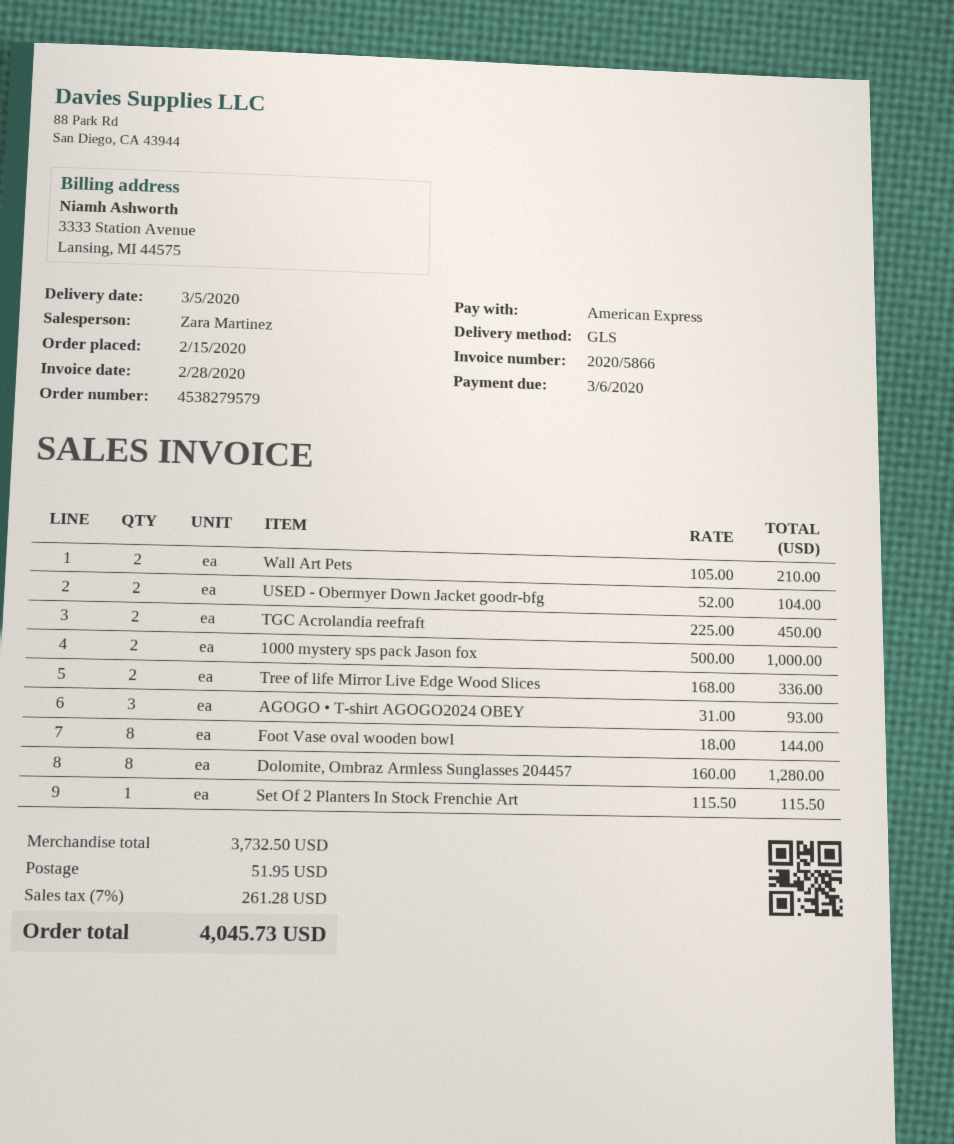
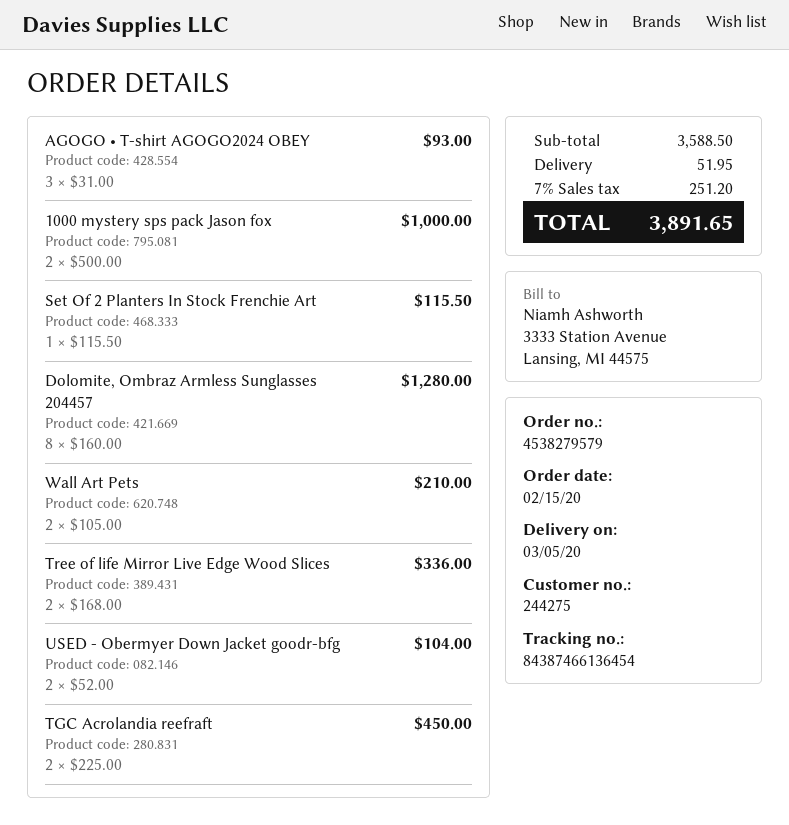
Foot Vase oval wooden bowl: 8 x 18.00 = 144.00 -> none
subtotal: 3732.50 -> 3588.50
tax: 7% = 261.28 -> 7% = 251.20
total: 4045.73 -> 3891.65

